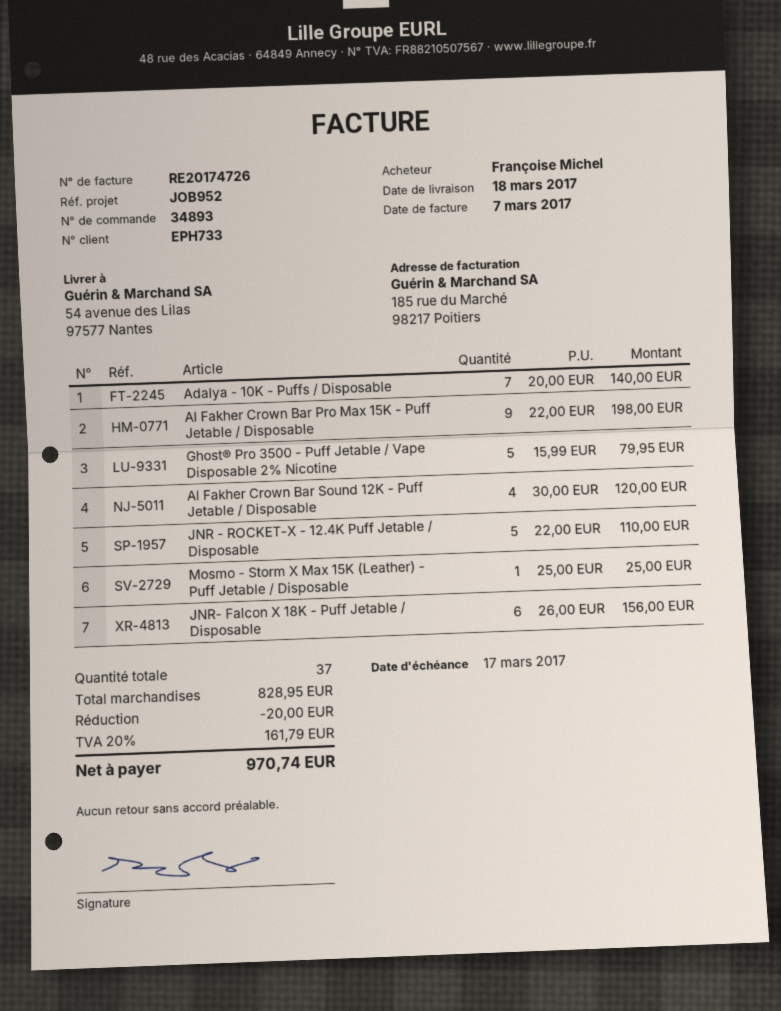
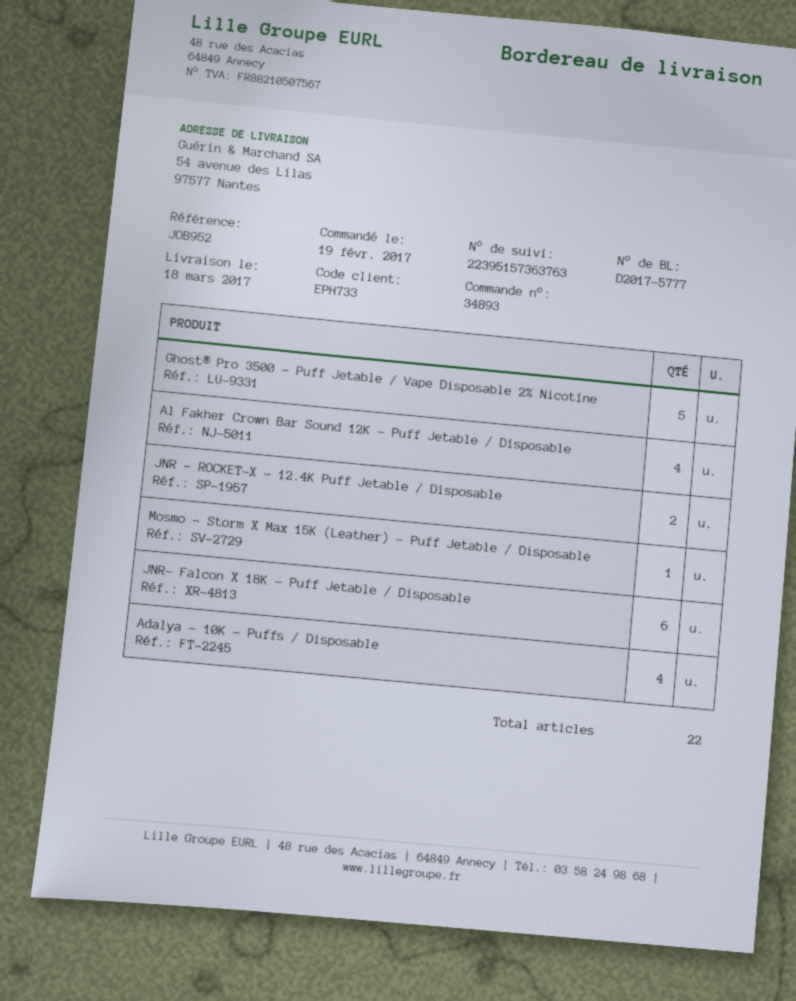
Adalya - 10K - Puffs / Disposable: 7 -> 4
Al Fakher Crown Bar Pro Max 15K - Puff Jetable / Disposable: 9 -> none
JNR - ROCKET-X - 12.4K Puff Jetable / Disposable: 5 -> 2
total quantity: 37 -> 22

